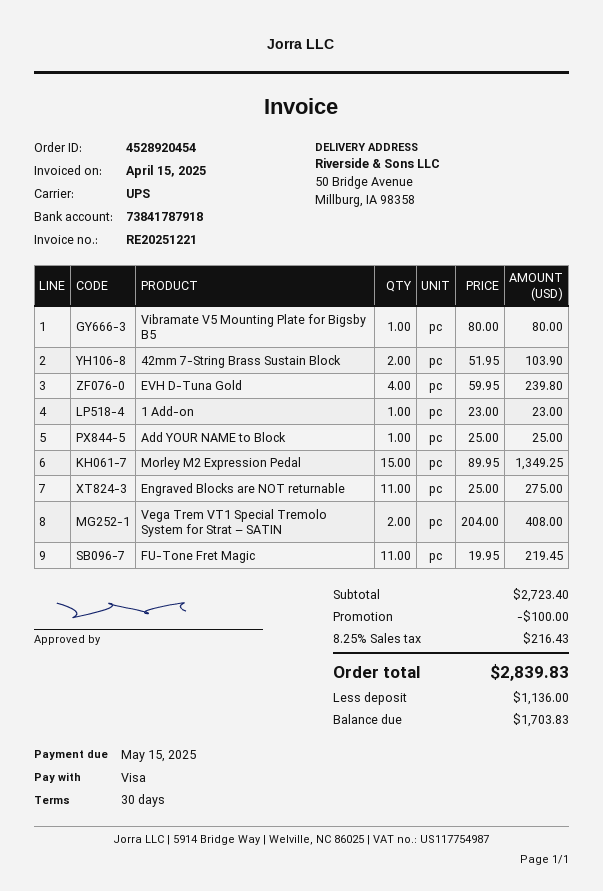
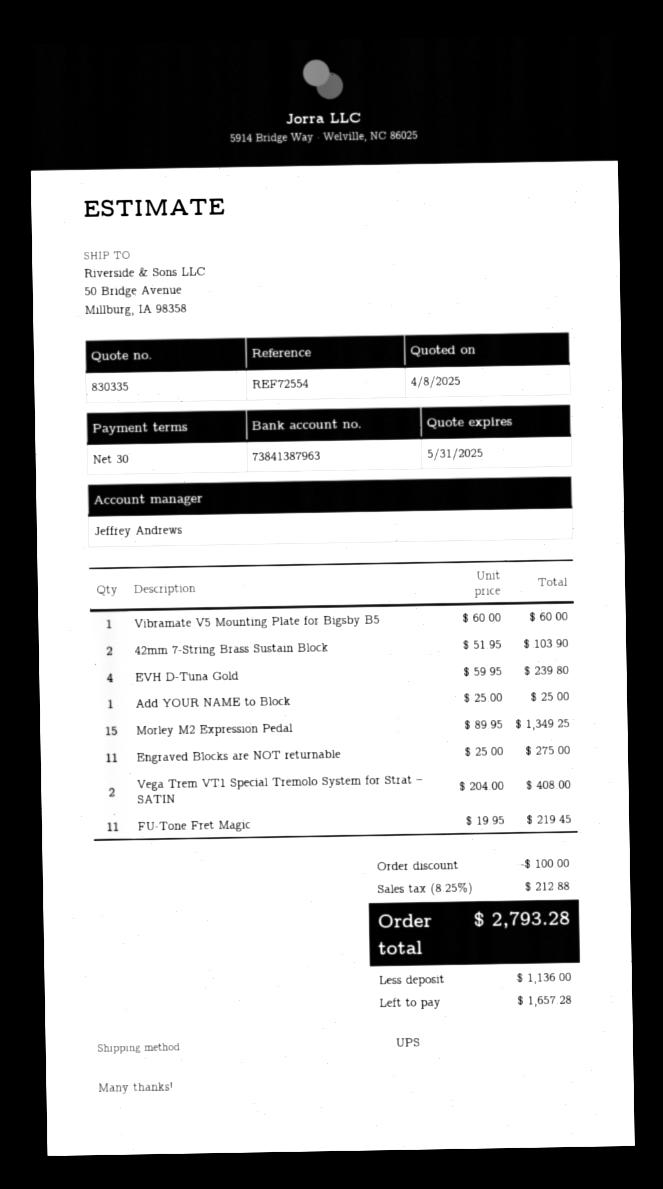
bank account: 73841787918 -> 73841387963
Vibramate V5 Mounting Plate for Bigsby B5: 1 x 80.00 = 80.00 -> 1 x 60.00 = 60.00
1 Add-on: 1 x 23.00 = 23.00 -> none
tax: 8.25% = 216.43 -> 8.25% = 212.88
total: 2839.83 -> 2793.28
balance: 1703.83 -> 1657.28

